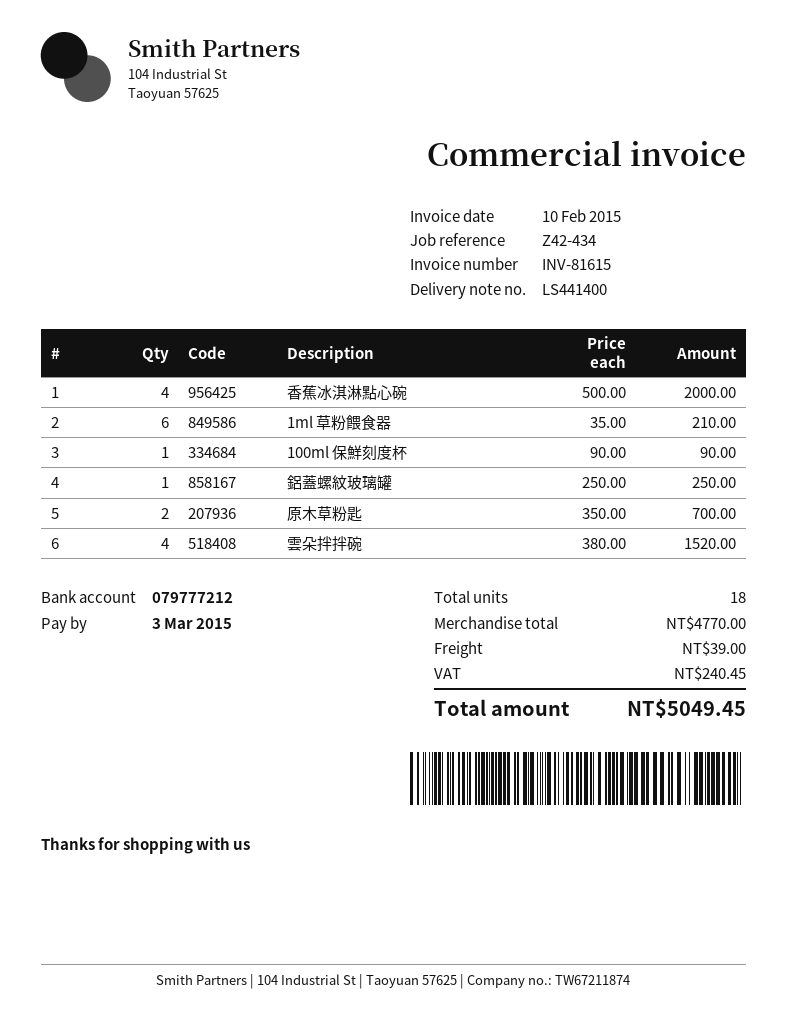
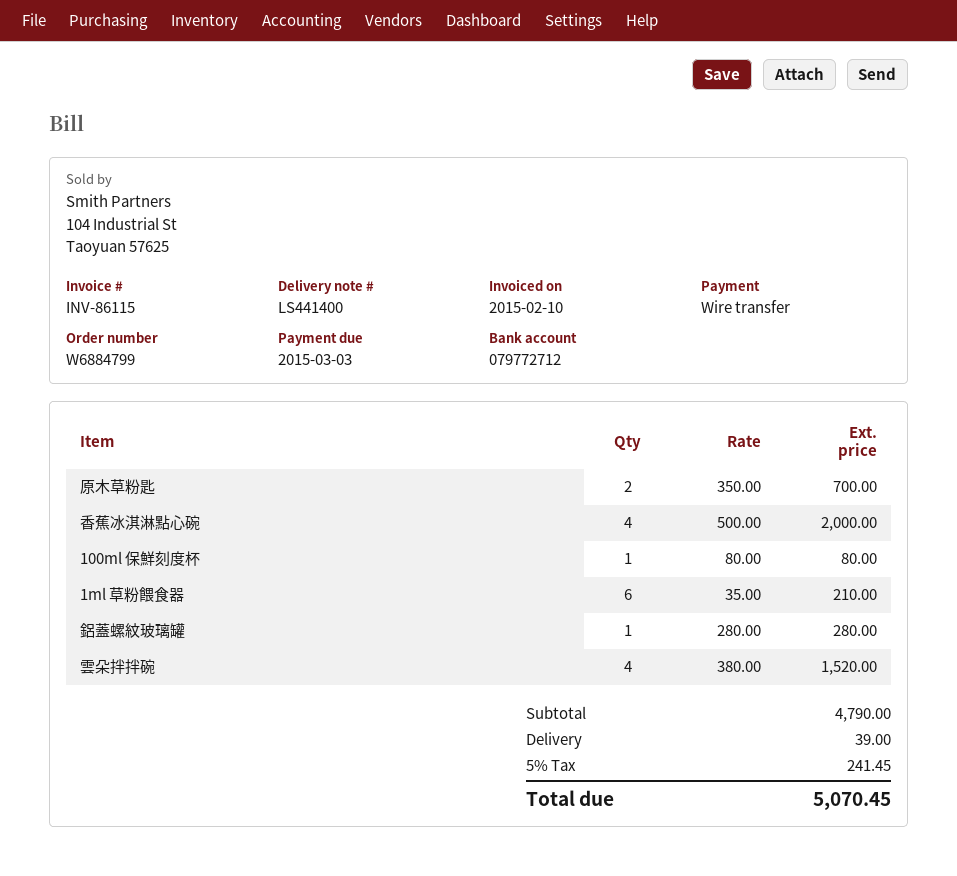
invoice number: INV-81615 -> INV-86115
bank account: 079777212 -> 079772712
100ml 保鮮刻度杯: 1 x 90.00 = 90.00 -> 1 x 80.00 = 80.00
鋁蓋螺紋玻璃罐: 1 x 250.00 = 250.00 -> 1 x 280.00 = 280.00
subtotal: 4770.00 -> 4790.00
tax: 240.45 -> 241.45
total: 5049.45 -> 5070.45

